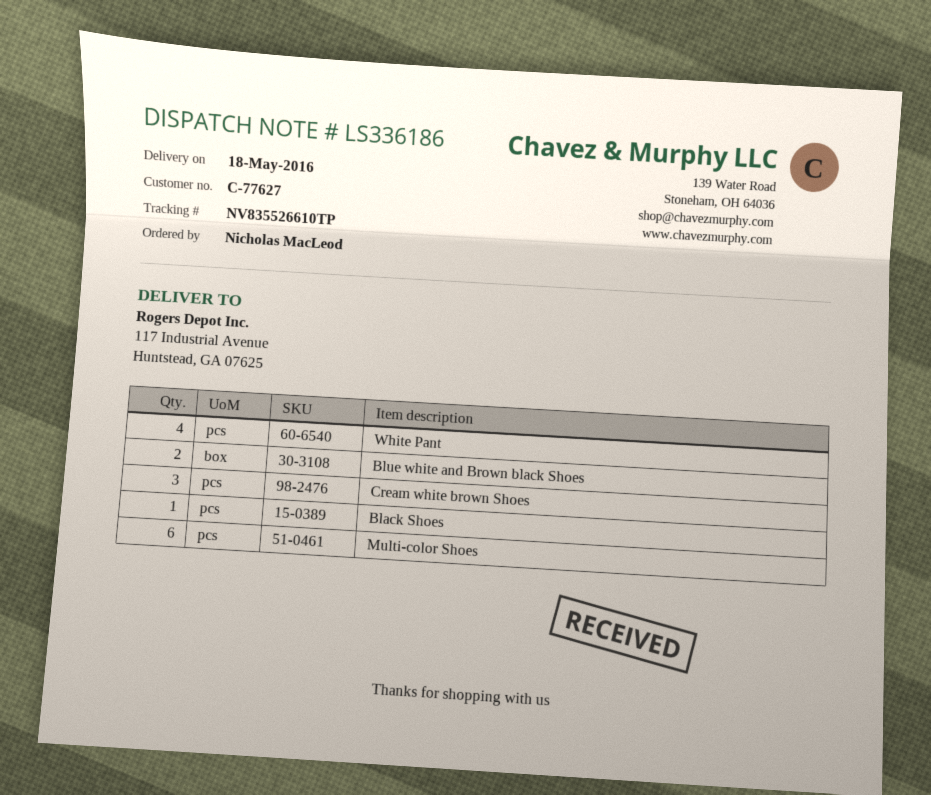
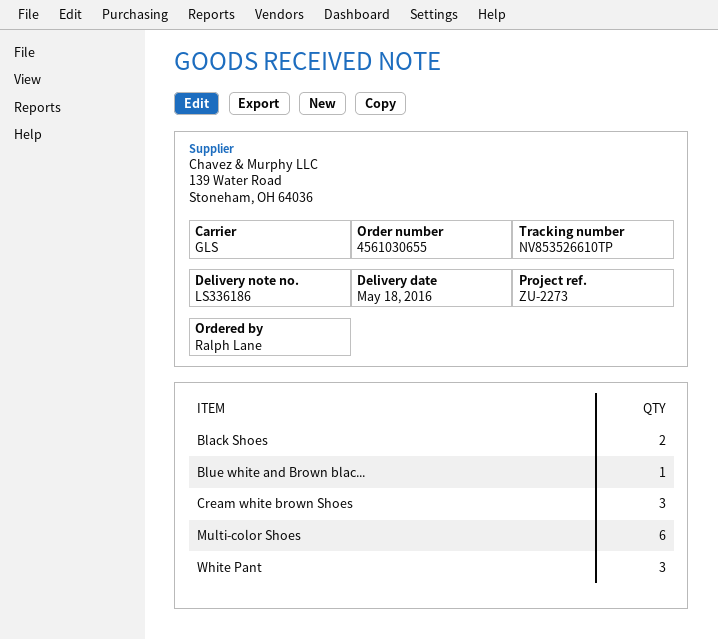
ordered by: Nicholas MacLeod -> Ralph Lane
tracking number: NV835526610TP -> NV853526610TP
White Pant: 4 -> 3
Blue white and Brown black Shoes: 2 -> 1
Black Shoes: 1 -> 2

